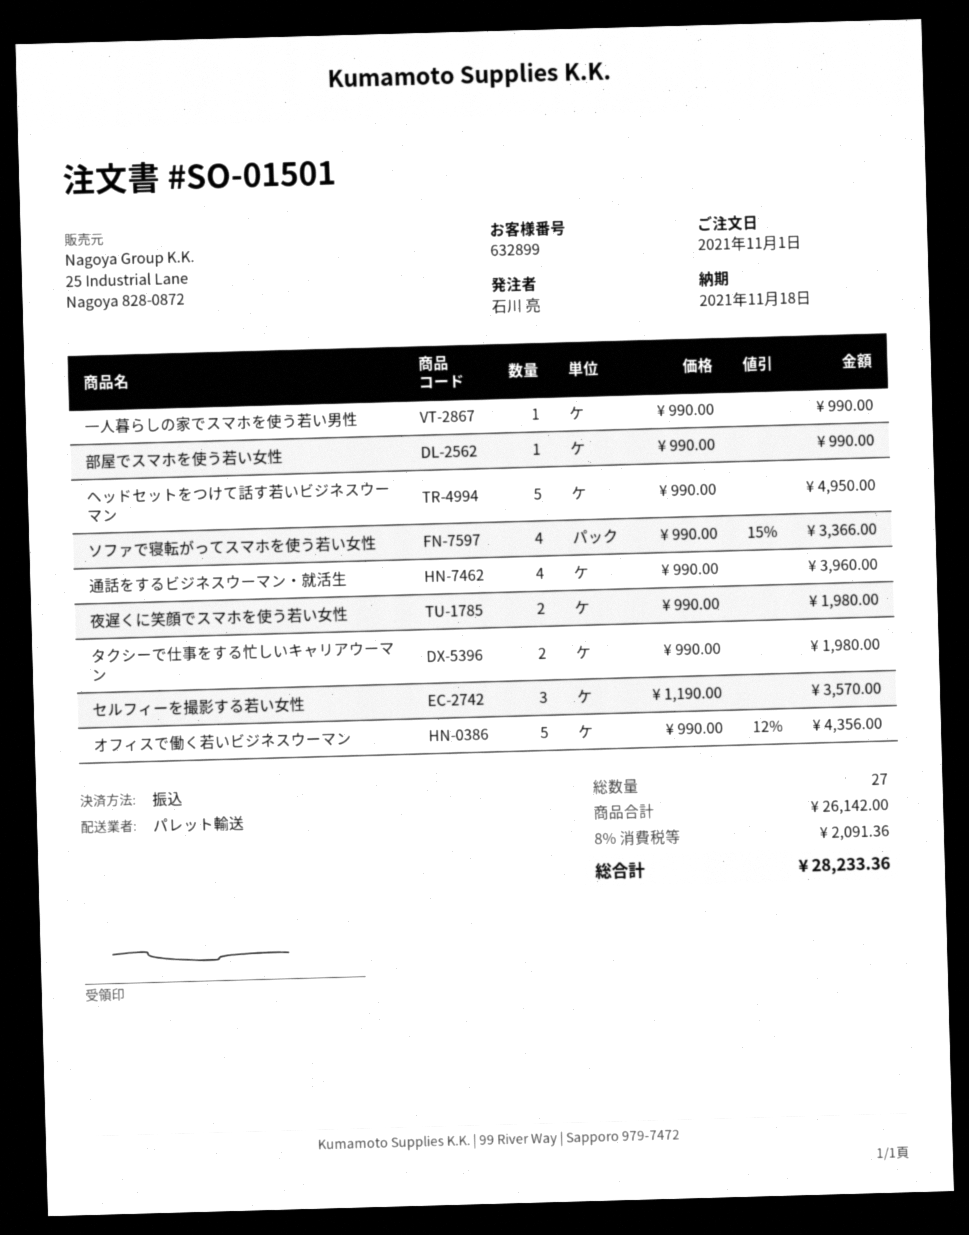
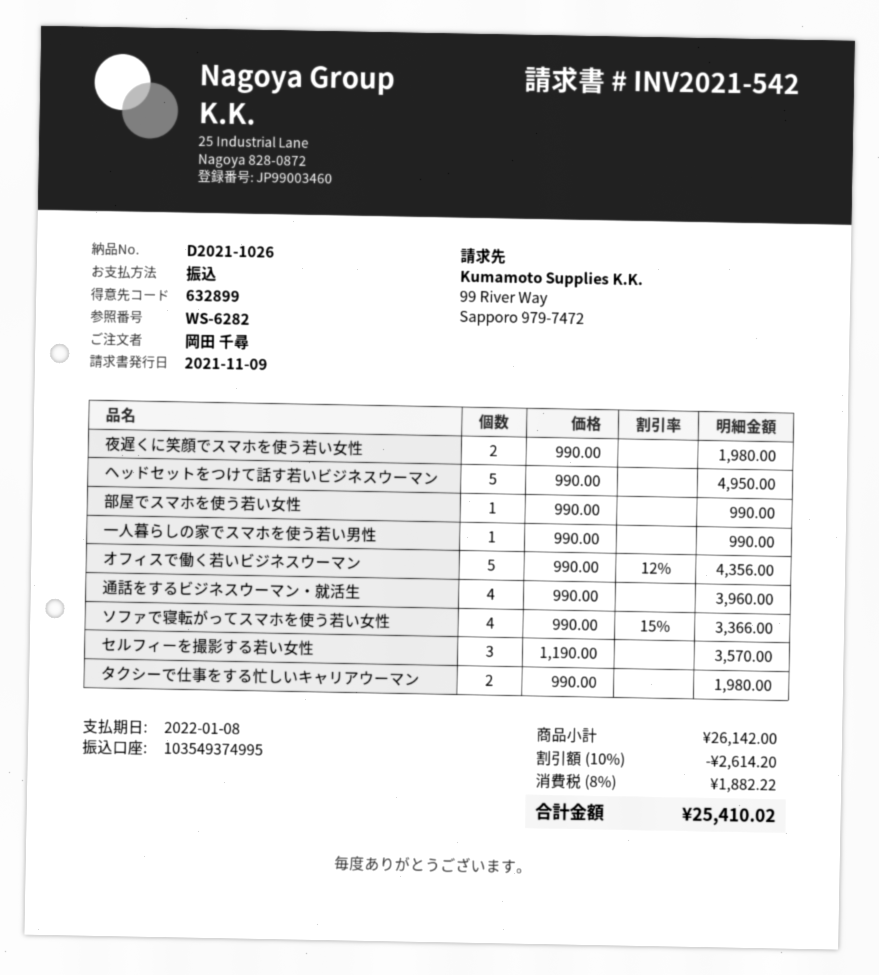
ordered by: 石川 亮 -> 岡田 千尋
discount: none -> 10% = 2614.20
tax: 8% = 2091.36 -> 8% = 1882.22
total: 28233.36 -> 25410.02

